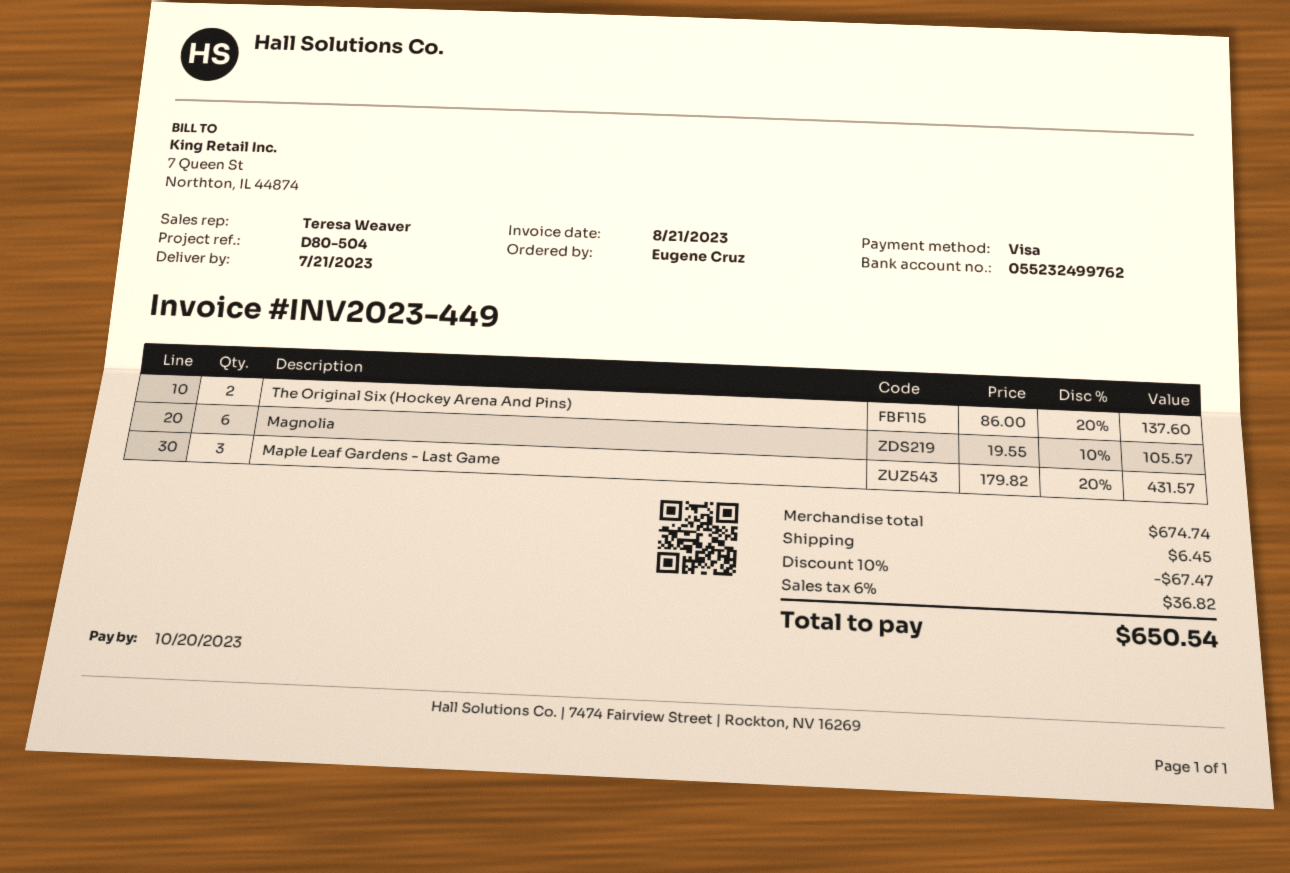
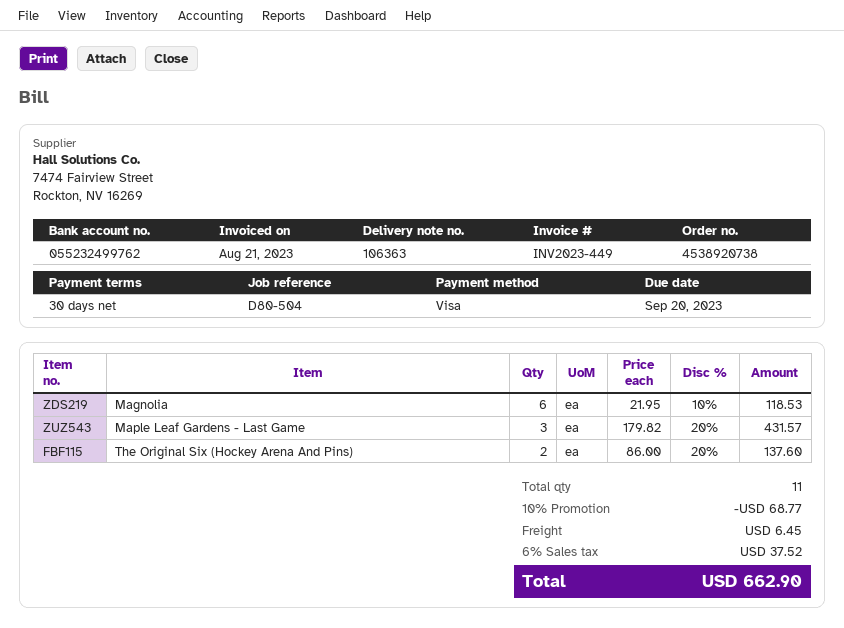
due date: 2023-10-20 -> 2023-09-20
Magnolia: 6 x 19.55 - 10% = 105.57 -> 6 x 21.95 - 10% = 118.53
discount: 10% = 67.47 -> 10% = 68.77
tax: 6% = 36.82 -> 6% = 37.52
total: 650.54 -> 662.90

